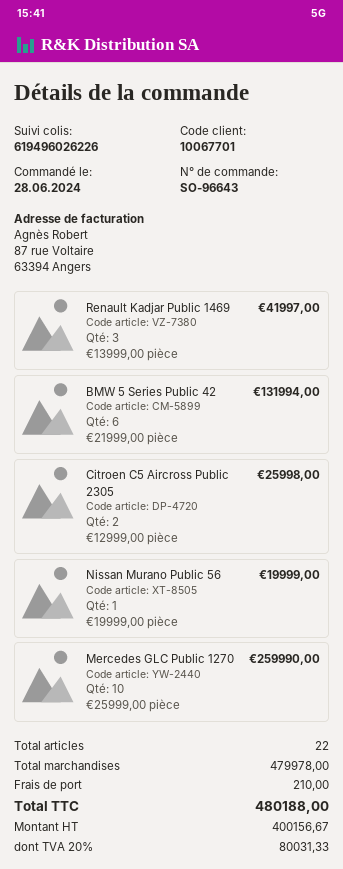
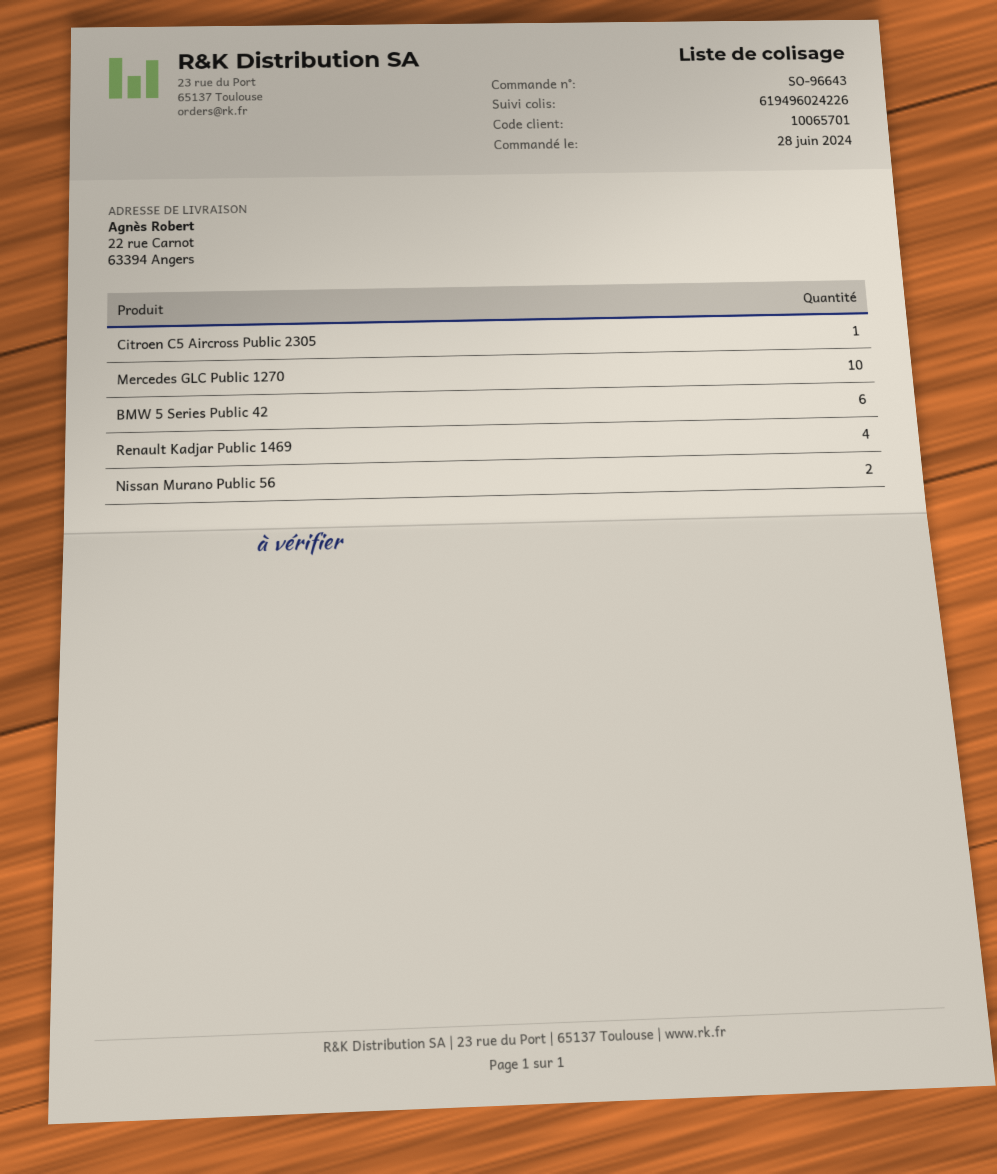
customer number: 10067701 -> 10065701
tracking number: 619496026226 -> 619496024226
Renault Kadjar Public 1469: 3 -> 4
Citroen C5 Aircross Public 2305: 2 -> 1
Nissan Murano Public 56: 1 -> 2

